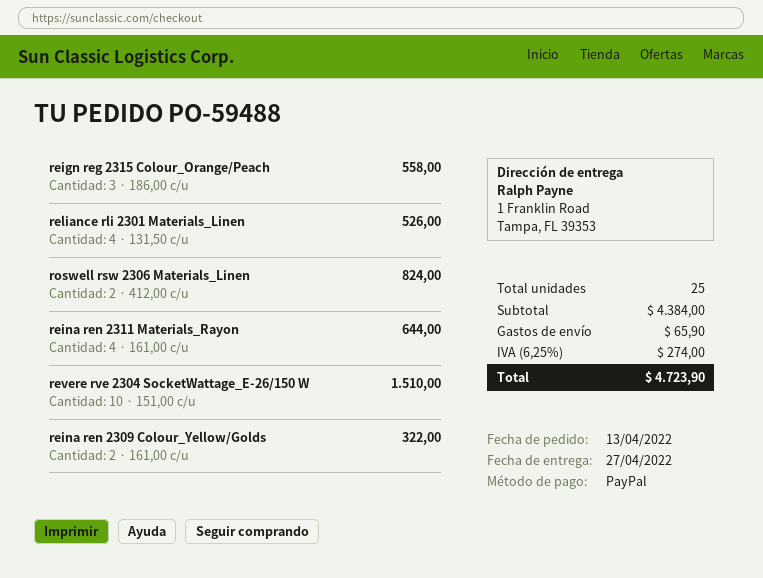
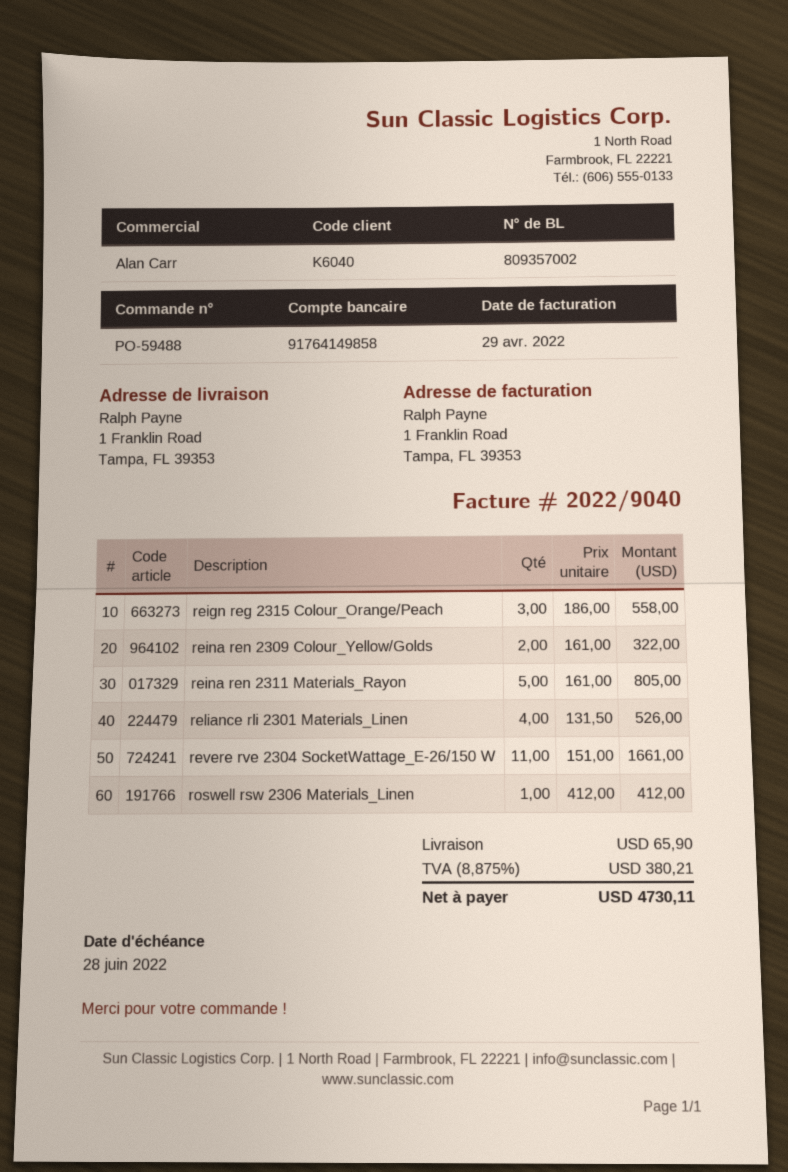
roswell rsw 2306 Materials_Linen: 2 x 412.00 = 824.00 -> 1 x 412.00 = 412.00
reina ren 2311 Materials_Rayon: 4 x 161.00 = 644.00 -> 5 x 161.00 = 805.00
revere rve 2304 SocketWattage_E-26/150 W: 10 x 151.00 = 1510.00 -> 11 x 151.00 = 1661.00
tax: 6.25% = 274.00 -> 8.875% = 380.21
total: 4723.90 -> 4730.11

